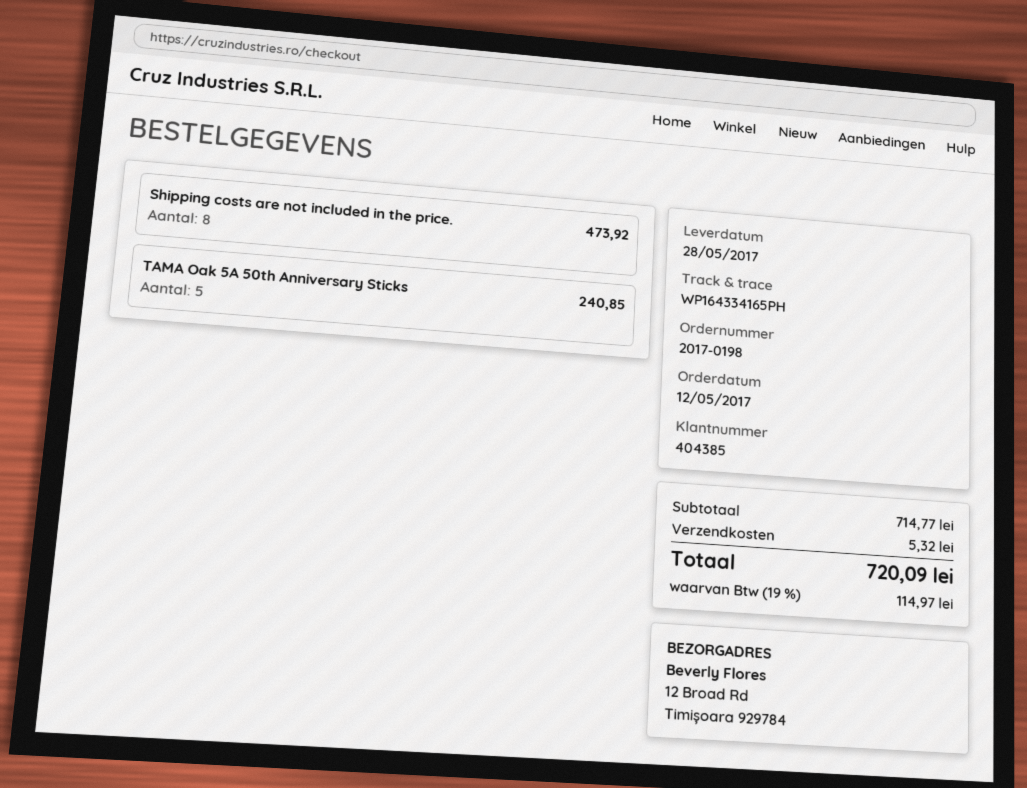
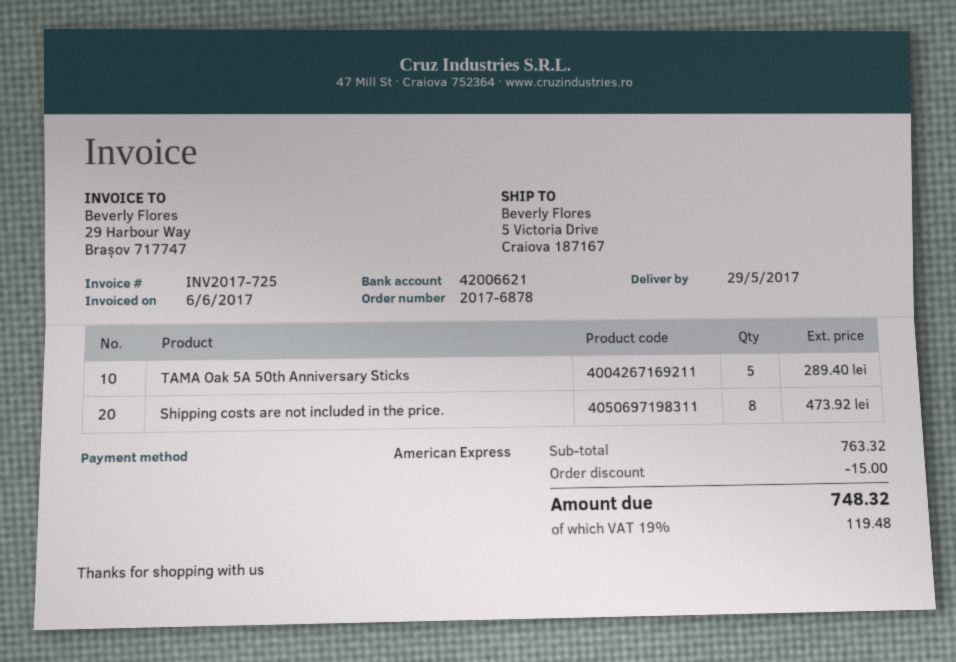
order number: 2017-0198 -> 2017-6878
delivery date: 2017-05-28 -> 2017-05-29
ship to: 12 Broad Rd, Timișoara 929784 -> 5 Victoria Drive, Craiova 187167
TAMA Oak 5A 50th Anniversary Sticks: 5 for 240.85 -> 5 for 289.40
subtotal: 714.77 -> 763.32
discount: none -> 15.00
shipping: 5.32 -> none
tax: 19% = 114.97 -> 19% = 119.48
total: 720.09 -> 748.32

